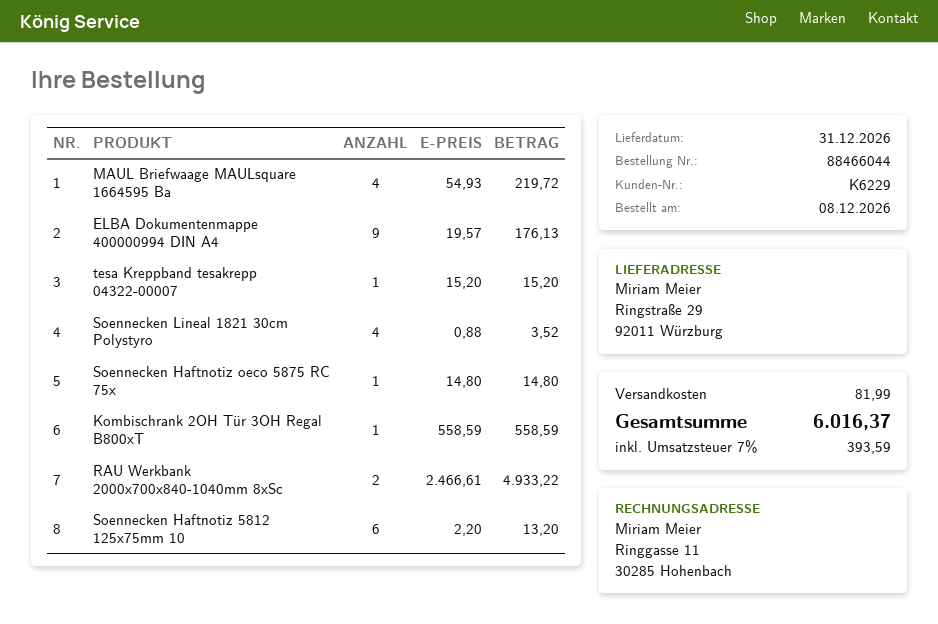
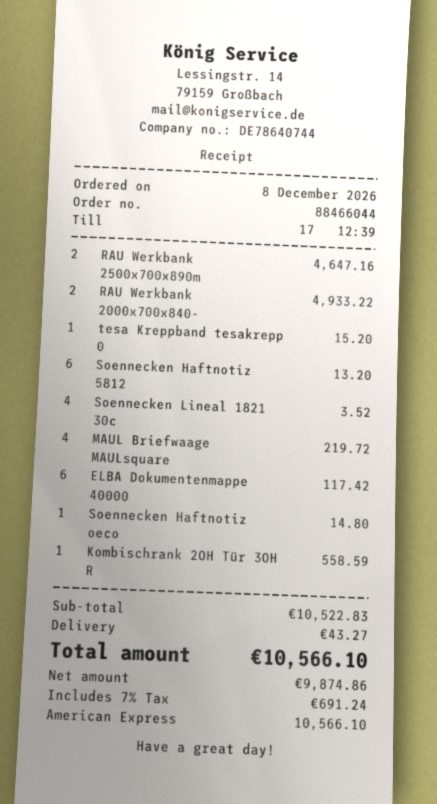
ELBA Dokumentenmappe 400000994 DIN A4: 9 for 176.13 -> 6 for 117.42
RAU Werkbank 2500x700x890m: none -> 2 for 4647.16
shipping: 81.99 -> 43.27
tax: 7% = 393.59 -> 7% = 691.24
total: 6016.37 -> 10566.10

